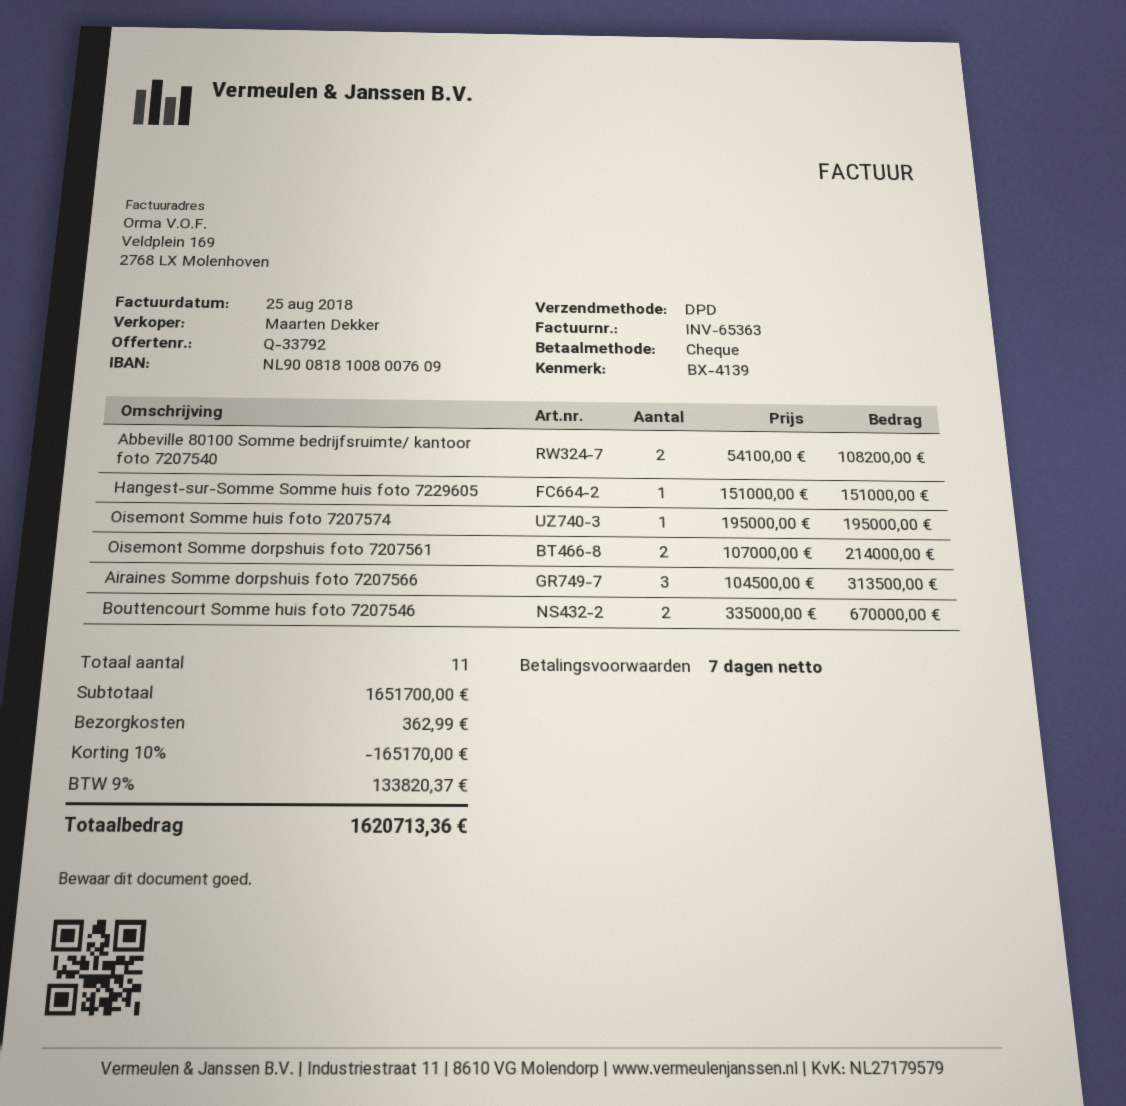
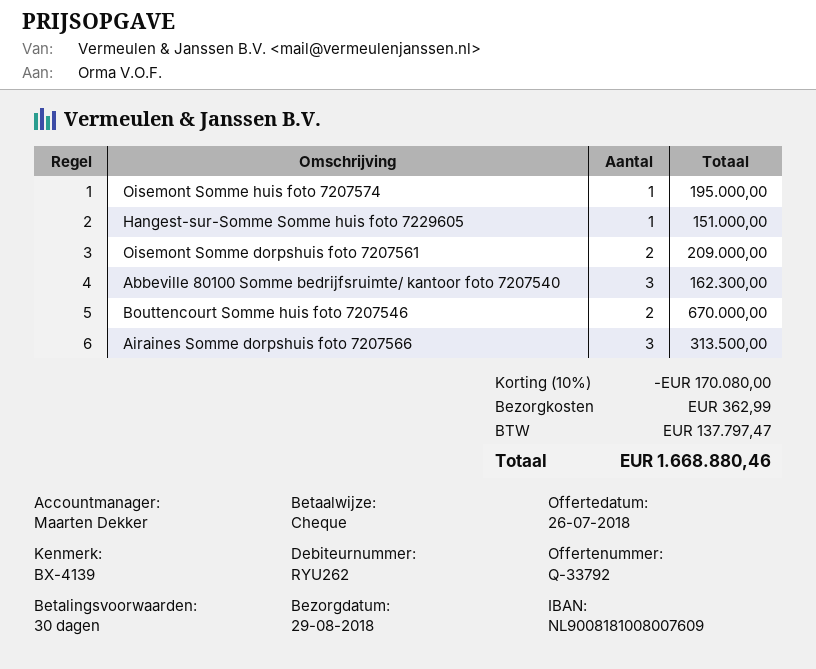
payment terms: 7 days -> 30 days
Abbeville 80100 Somme bedrijfsruimte/ kantoor foto 7207540: 2 for 108200.00 -> 3 for 162300.00
Oisemont Somme dorpshuis foto 7207561: 2 for 214000.00 -> 2 for 209000.00
discount: 10% = 165170.00 -> 10% = 170080.00
tax: 133820.37 -> 137797.47
total: 1620713.36 -> 1668880.46

